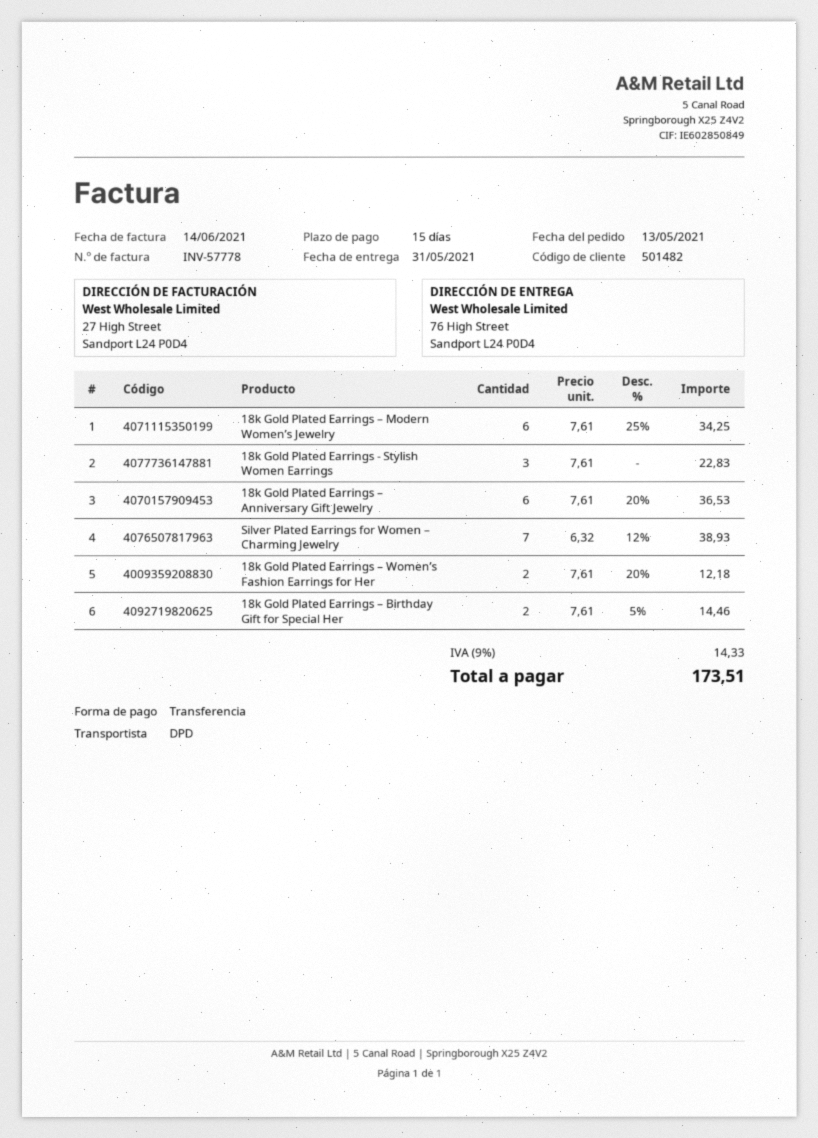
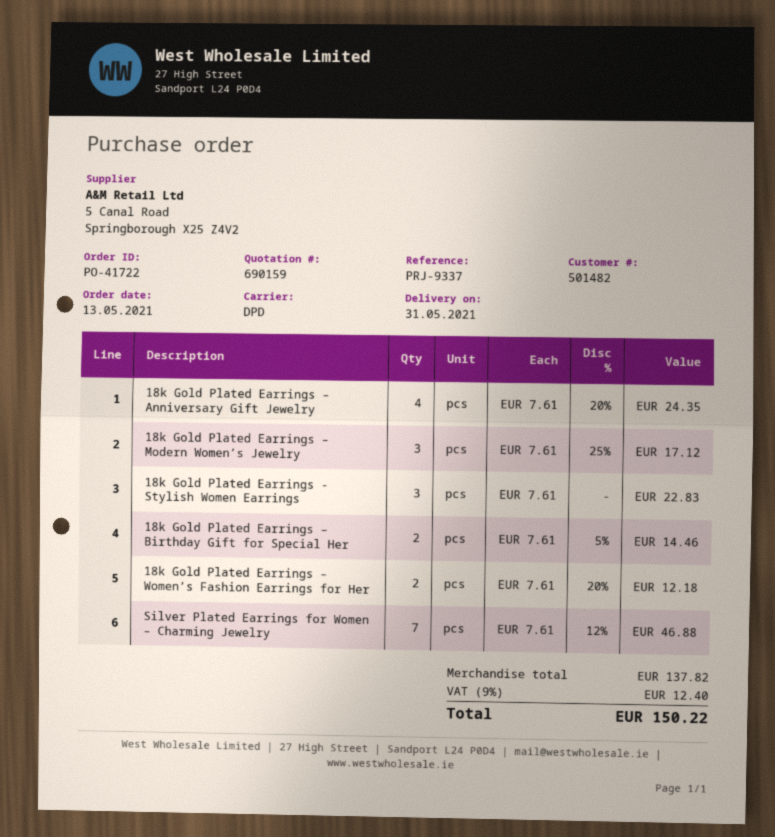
18k Gold Plated Earrings – Modern Women’s Jewelry: 6 x 7.61 - 25% = 34.25 -> 3 x 7.61 - 25% = 17.12
18k Gold Plated Earrings – Anniversary Gift Jewelry: 6 x 7.61 - 20% = 36.53 -> 4 x 7.61 - 20% = 24.35
Silver Plated Earrings for Women – Charming Jewelry: 7 x 6.32 - 12% = 38.93 -> 7 x 7.61 - 12% = 46.88
tax: 9% = 14.33 -> 9% = 12.40
total: 173.51 -> 150.22

